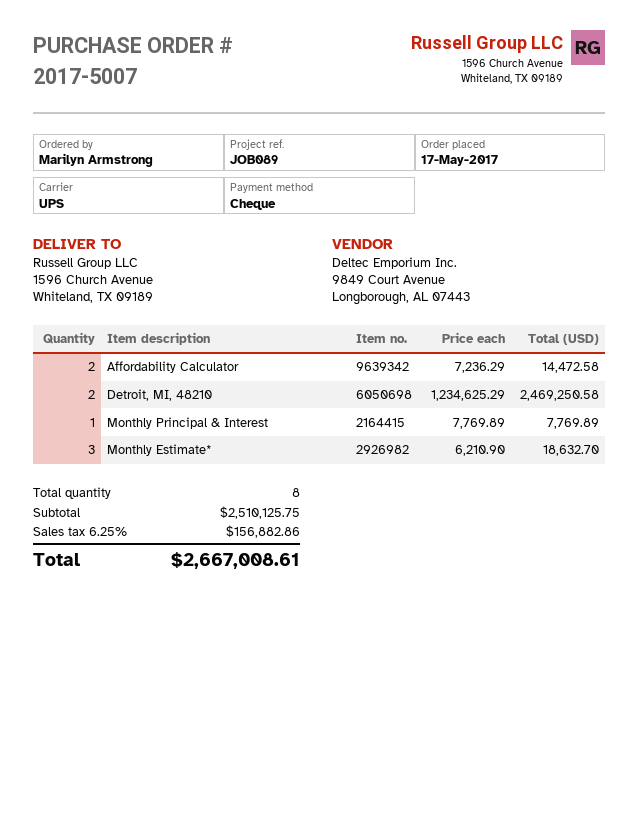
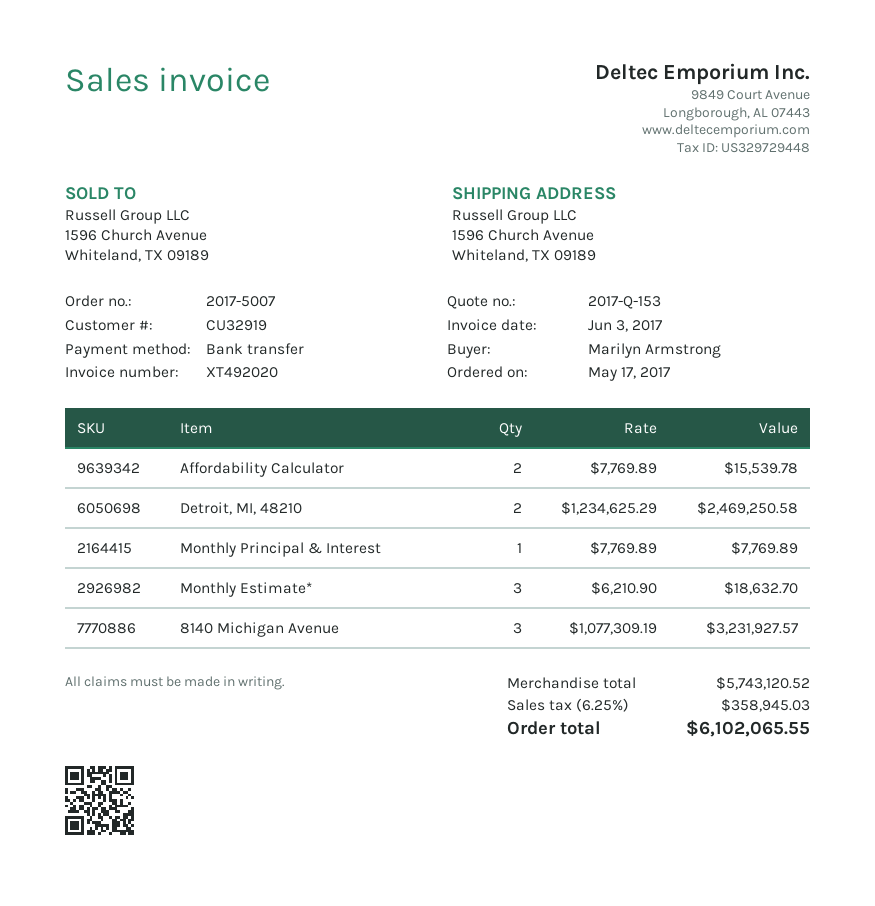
payment method: cheque -> bank transfer
Affordability Calculator: 2 x 7236.29 = 14472.58 -> 2 x 7769.89 = 15539.78
8140 Michigan Avenue: none -> 3 x 1077309.19 = 3231927.57
subtotal: 2510125.75 -> 5743120.52
tax: 6.25% = 156882.86 -> 6.25% = 358945.03
total: 2667008.61 -> 6102065.55

